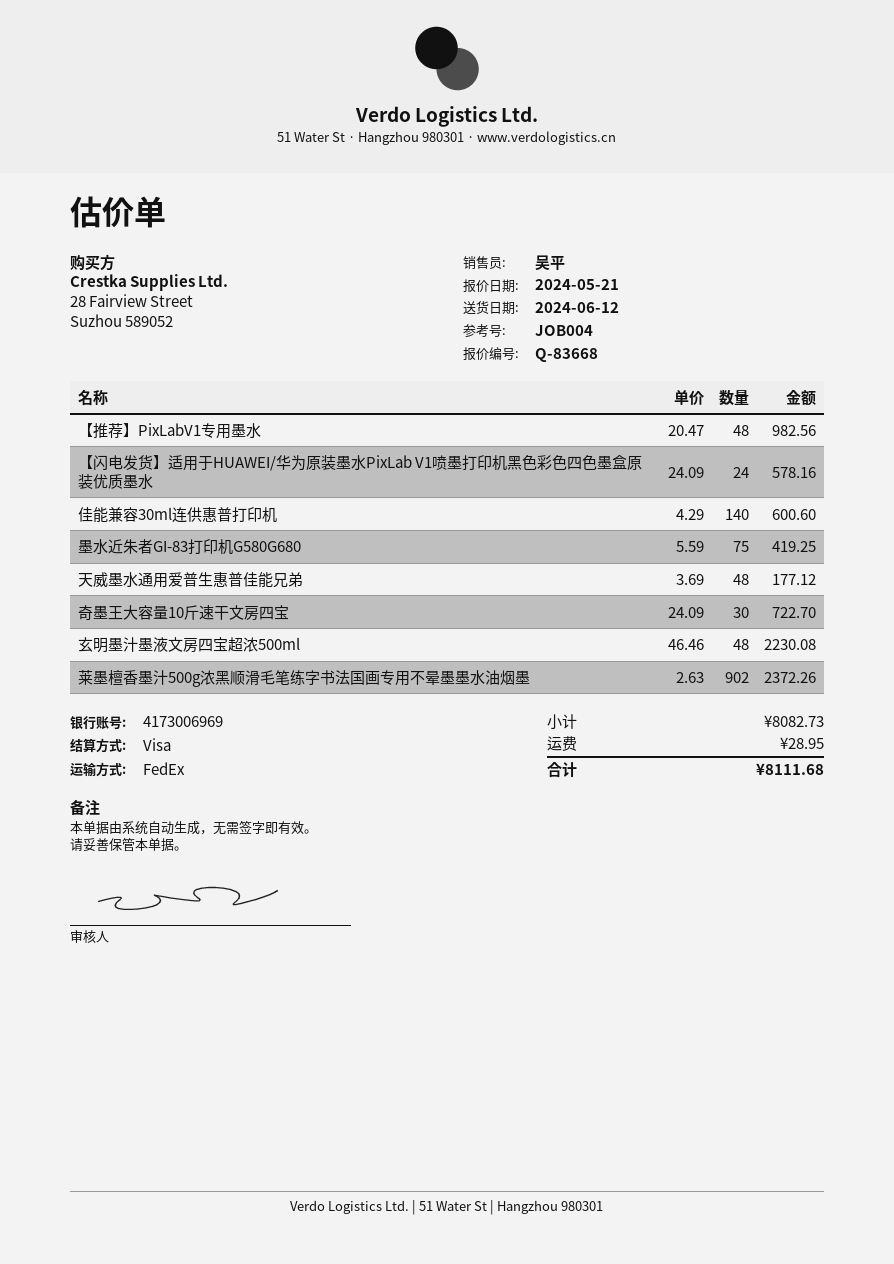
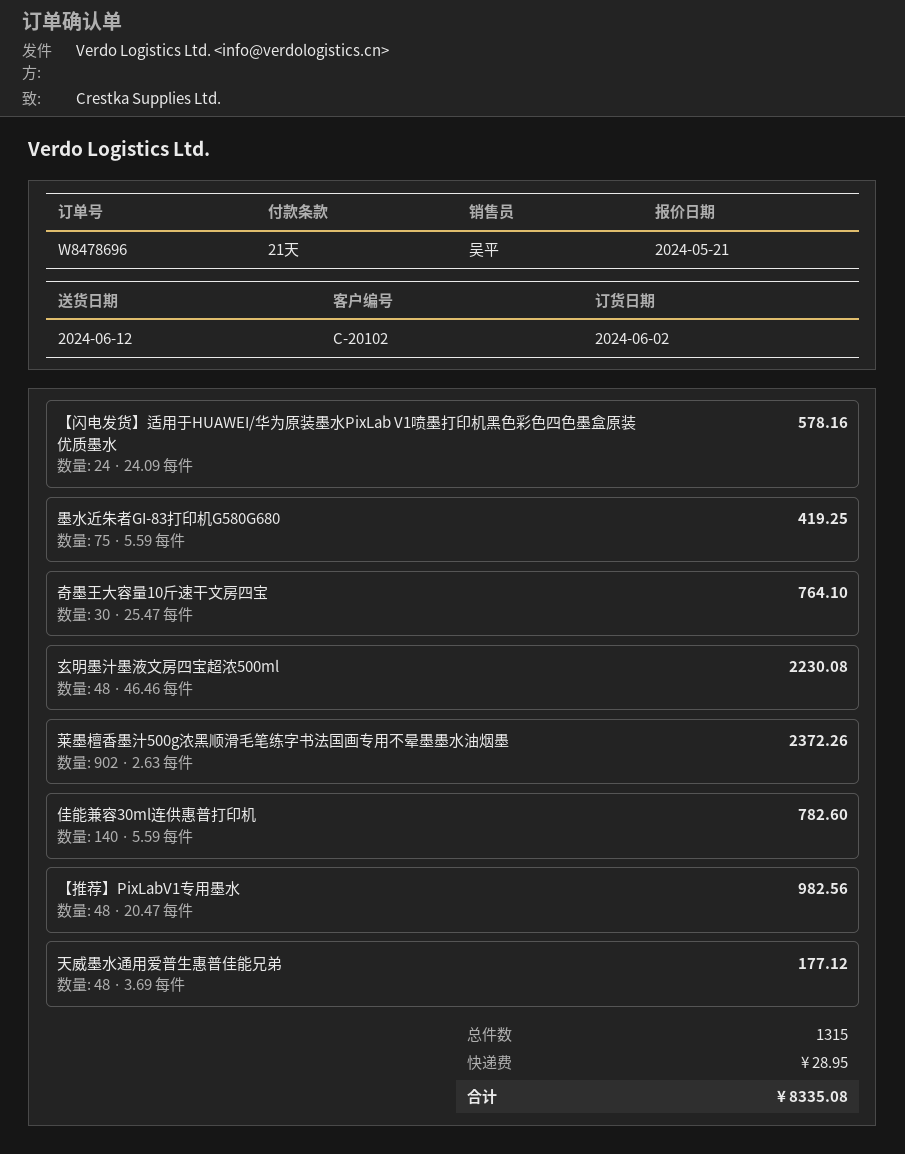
佳能兼容30ml连供惠普打印机: 140 x 4.29 = 600.60 -> 140 x 5.59 = 782.60
奇墨王大容量10斤速干文房四宝: 30 x 24.09 = 722.70 -> 30 x 25.47 = 764.10
total: 8111.68 -> 8335.08

